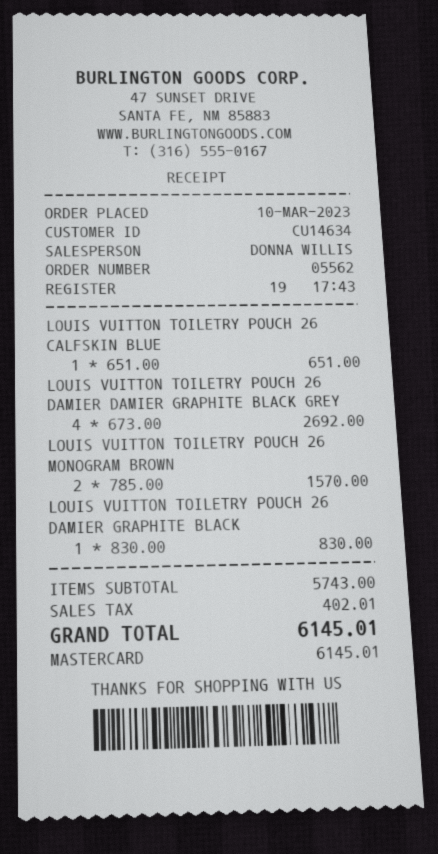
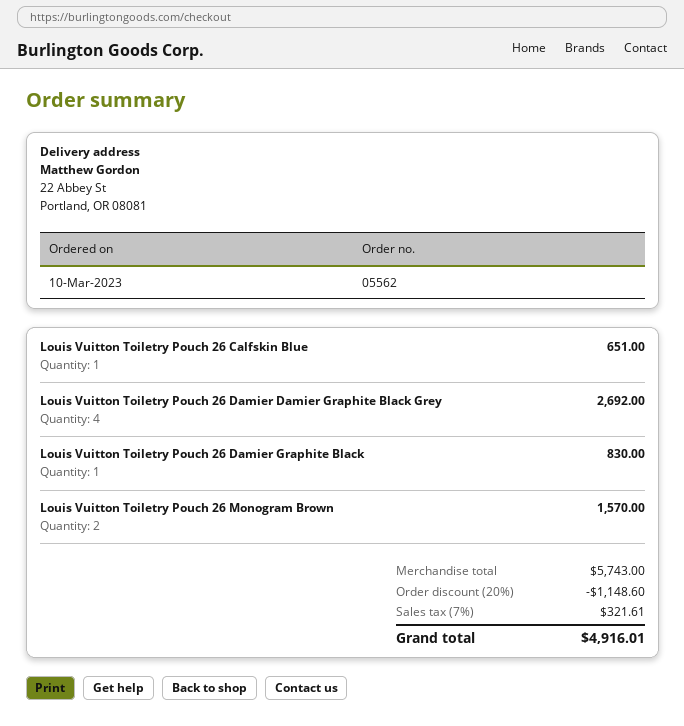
discount: none -> 20% = 1148.60
tax: 402.01 -> 321.61
total: 6145.01 -> 4916.01

